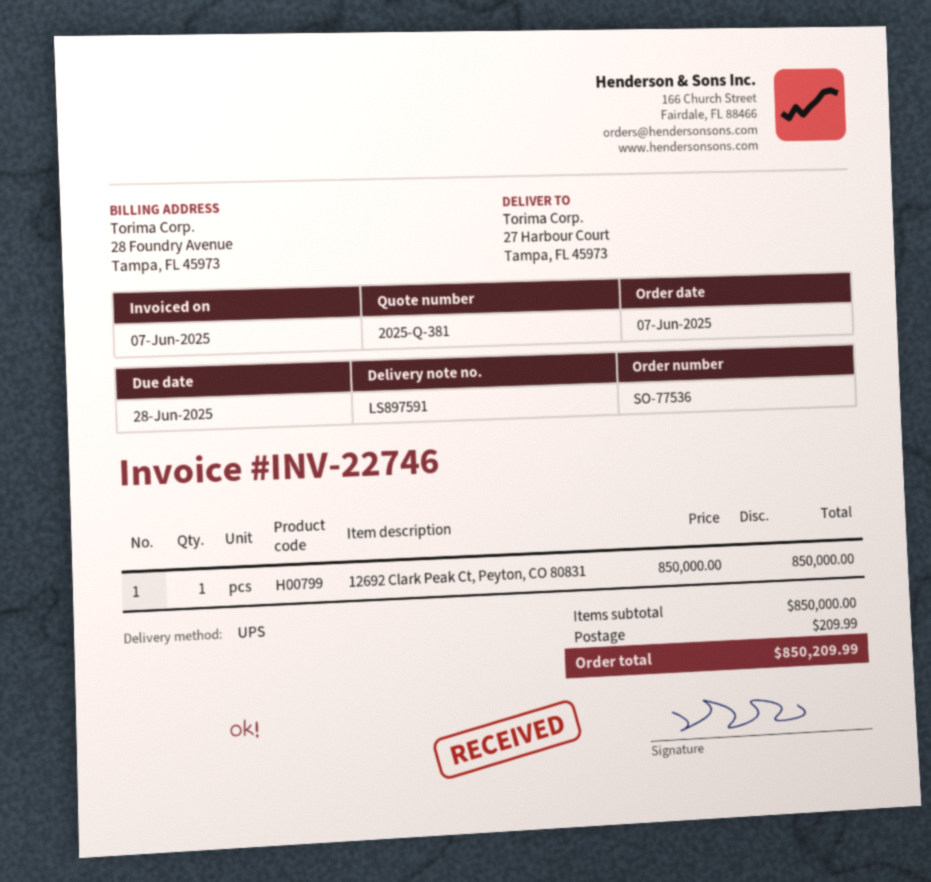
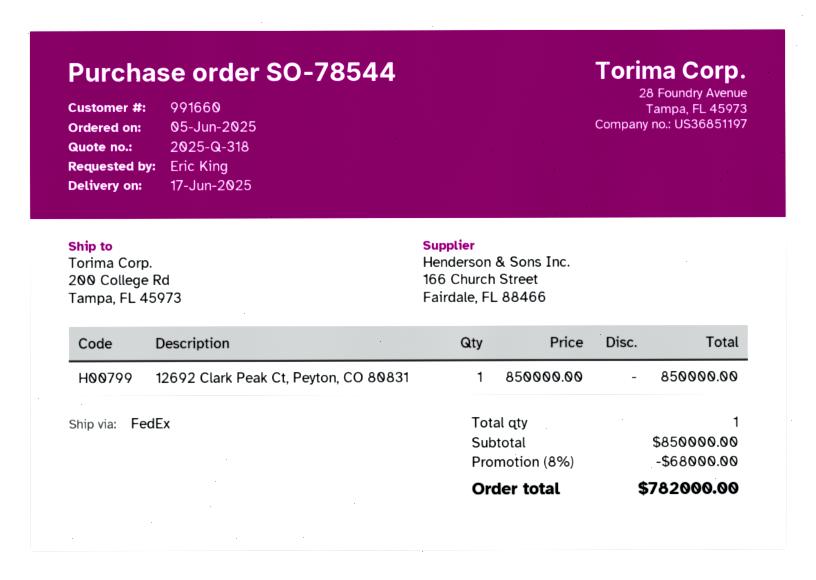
quote number: 2025-Q-381 -> 2025-Q-318
order number: SO-77536 -> SO-78544
order date: 2025-06-07 -> 2025-06-05
shipping method: UPS -> FedEx
ship to: 27 Harbour Court, Tampa, FL 45973 -> 200 College Rd, Tampa, FL 45973
discount: none -> 8% = 68000.00
shipping: 209.99 -> none
total: 850209.99 -> 782000.00

